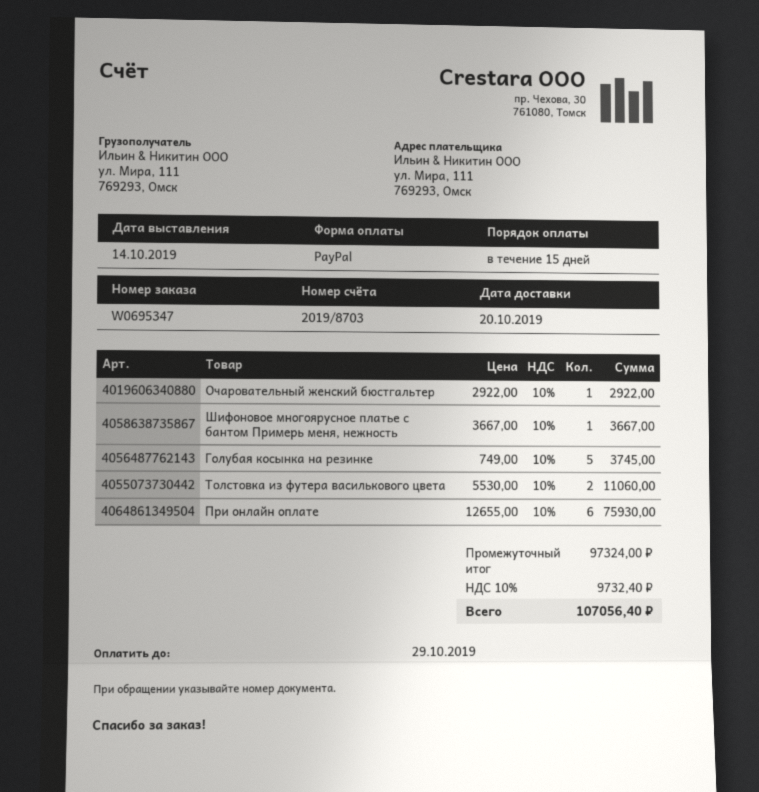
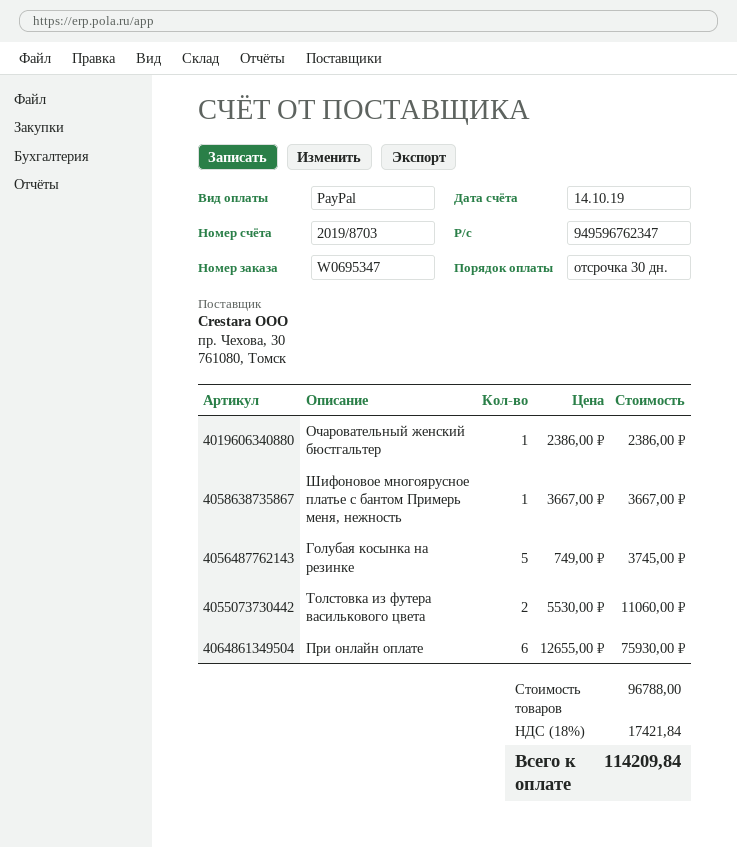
payment terms: 15 days -> 30 days
Очаровательный женский бюстгальтер: 1 x 2922.00 = 2922.00 -> 1 x 2386.00 = 2386.00
subtotal: 97324.00 -> 96788.00
tax: 10% = 9732.40 -> 18% = 17421.84
total: 107056.40 -> 114209.84

